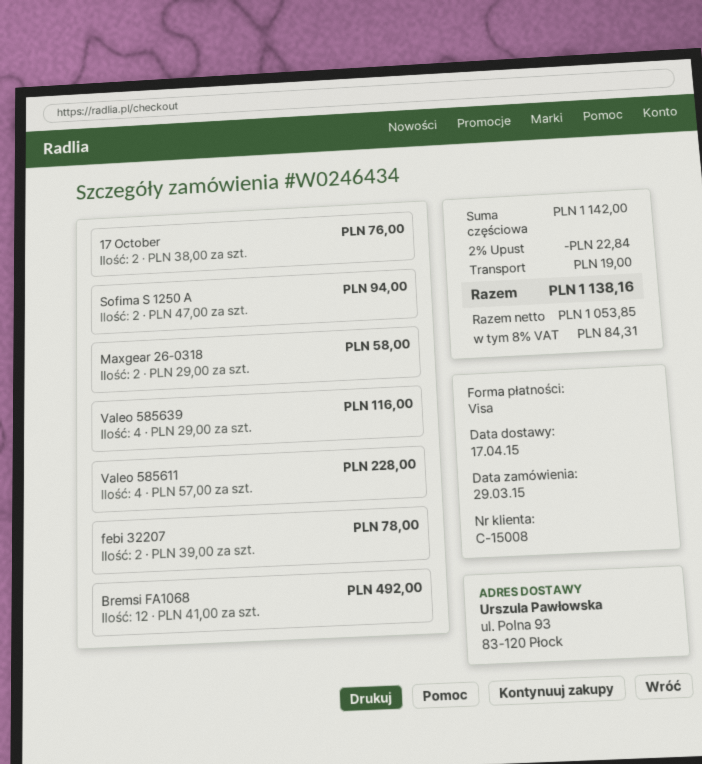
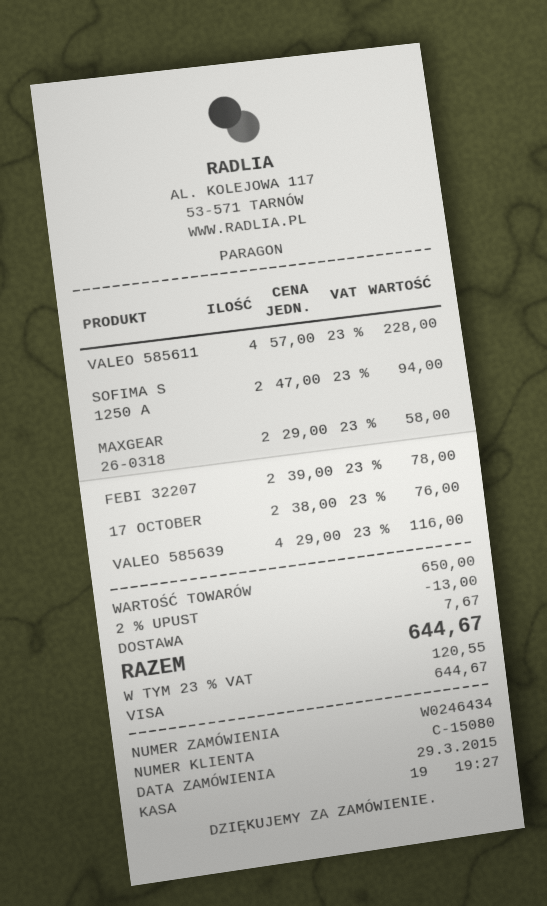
customer number: C-15008 -> C-15080
Bremsi FA1068: 12 x 41.00 = 492.00 -> none
subtotal: 1142.00 -> 650.00
discount: 2% = 22.84 -> 2% = 13.00
shipping: 19.00 -> 7.67
tax: 8% = 84.31 -> 23% = 120.55
total: 1138.16 -> 644.67

